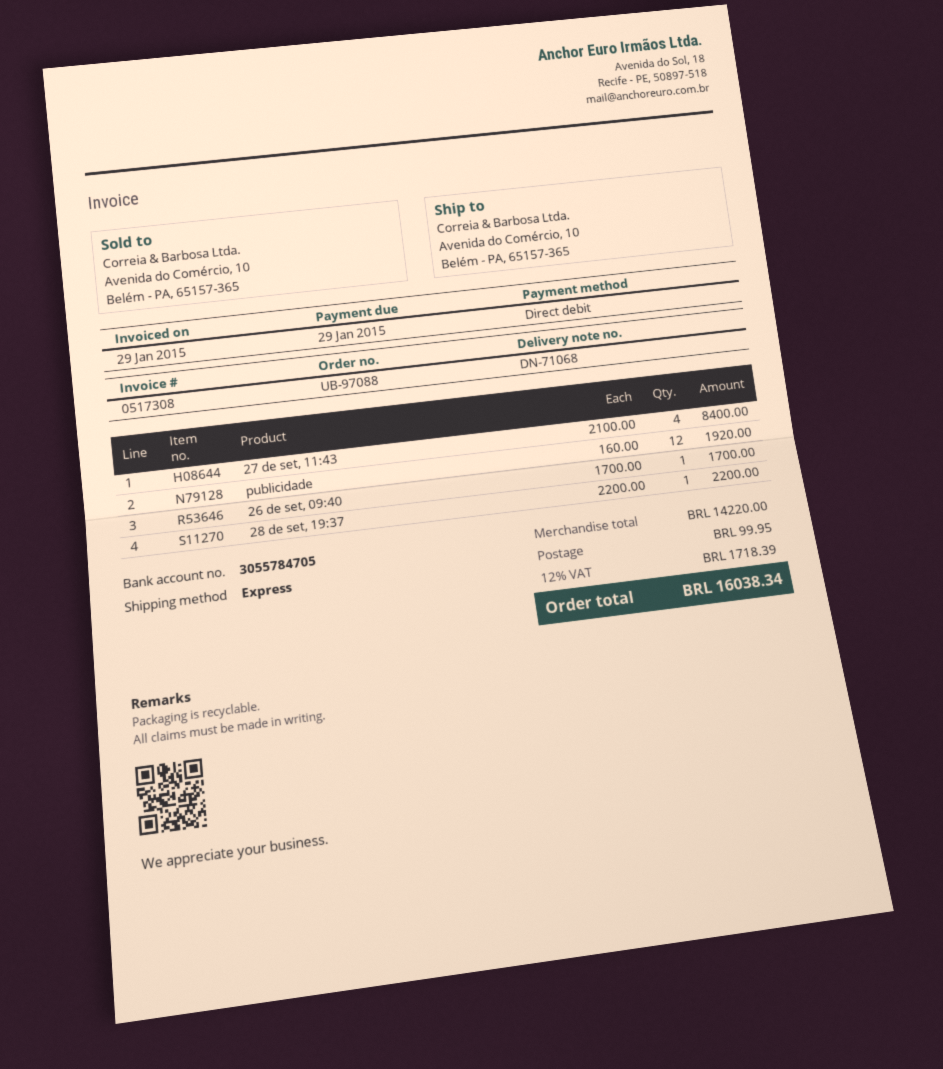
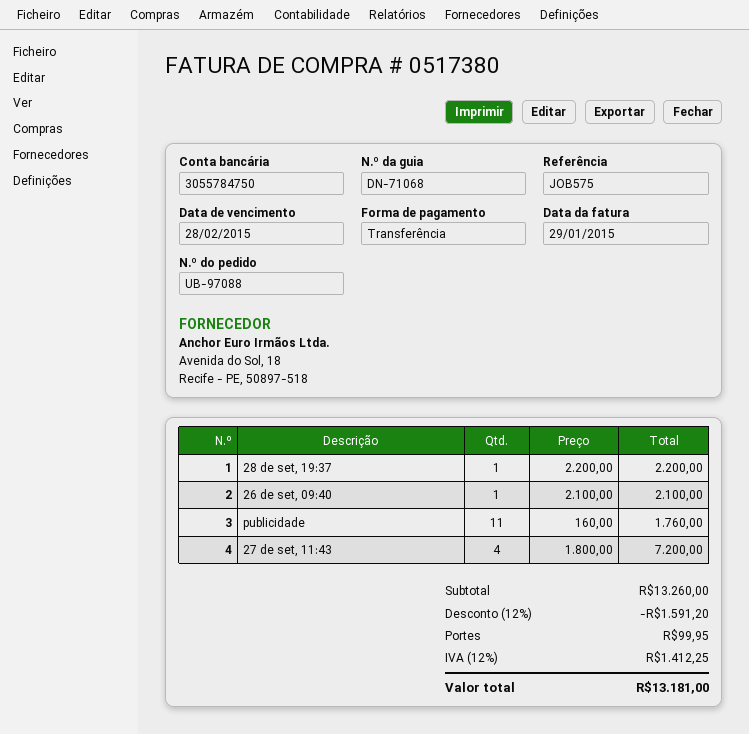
invoice number: 0517308 -> 0517380
due date: 2015-01-29 -> 2015-02-28
payment method: direct debit -> bank transfer
bank account: 3055784705 -> 3055784750
27 de set, 11:43: 4 x 2100.00 = 8400.00 -> 4 x 1800.00 = 7200.00
publicidade: 12 x 160.00 = 1920.00 -> 11 x 160.00 = 1760.00
26 de set, 09:40: 1 x 1700.00 = 1700.00 -> 1 x 2100.00 = 2100.00
subtotal: 14220.00 -> 13260.00
discount: none -> 12% = 1591.20
tax: 12% = 1718.39 -> 12% = 1412.25
total: 16038.34 -> 13181.00

